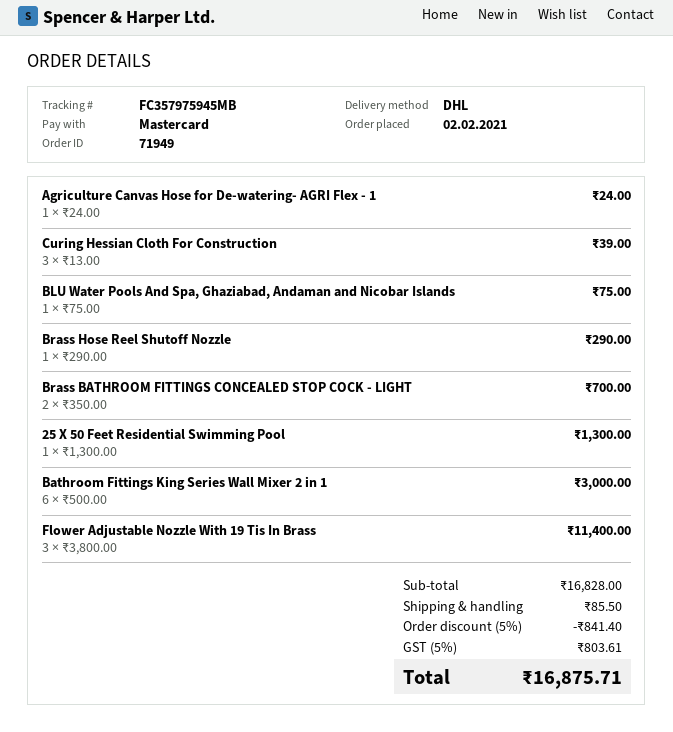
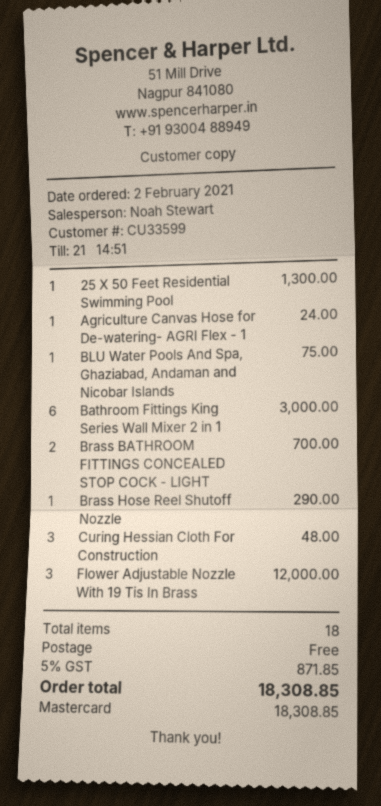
Curing Hessian Cloth For Construction: 3 for 39.00 -> 3 for 48.00
Flower Adjustable Nozzle With 19 Tis In Brass: 3 for 11400.00 -> 3 for 12000.00
discount: 5% = 841.40 -> none
shipping: 85.50 -> 0.00
tax: 5% = 803.61 -> 5% = 871.85
total: 16875.71 -> 18308.85

